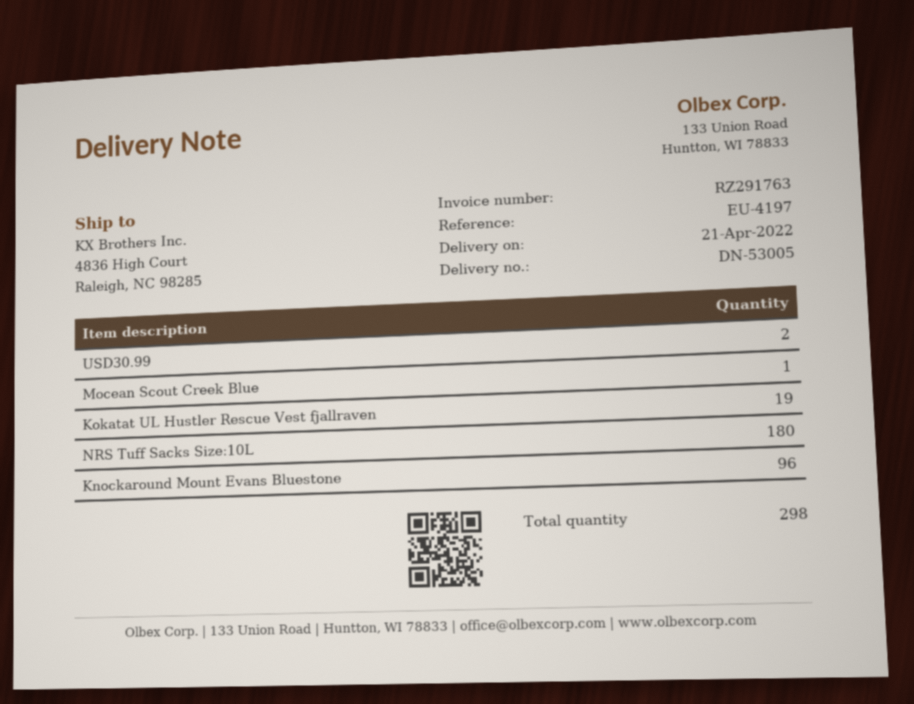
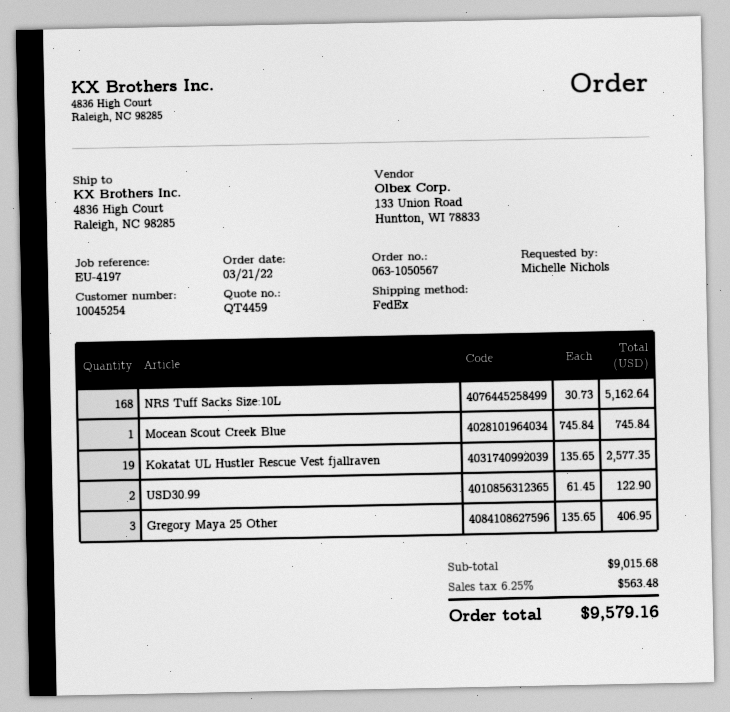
NRS Tuff Sacks Size:10L: 180 -> 168
Knockaround Mount Evans Bluestone: 96 -> none
Gregory Maya 25 Other: none -> 3

